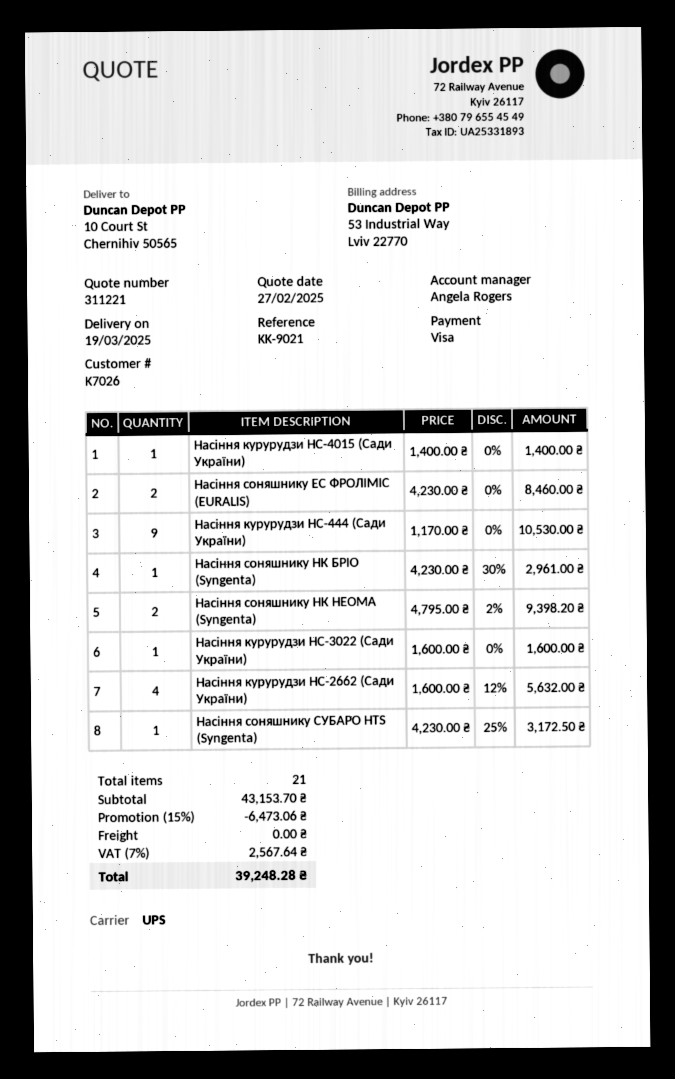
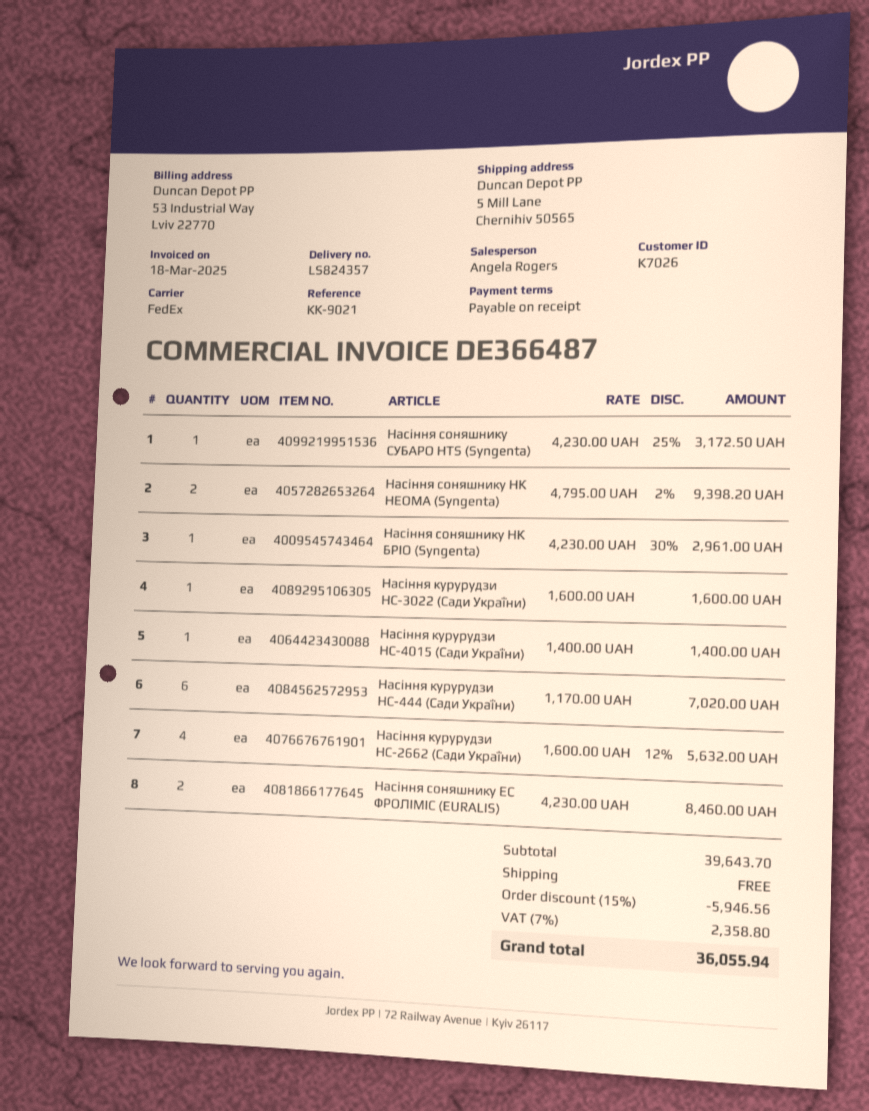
shipping method: UPS -> FedEx
ship to: 10 Court St, Chernihiv 50565 -> 5 Mill Lane, Chernihiv 50565
Насіння курурудзи НС-444 (Сади України): 9 x 1170.00 = 10530.00 -> 6 x 1170.00 = 7020.00
subtotal: 43153.70 -> 39643.70
discount: 15% = 6473.06 -> 15% = 5946.56
tax: 7% = 2567.64 -> 7% = 2358.80
total: 39248.28 -> 36055.94

